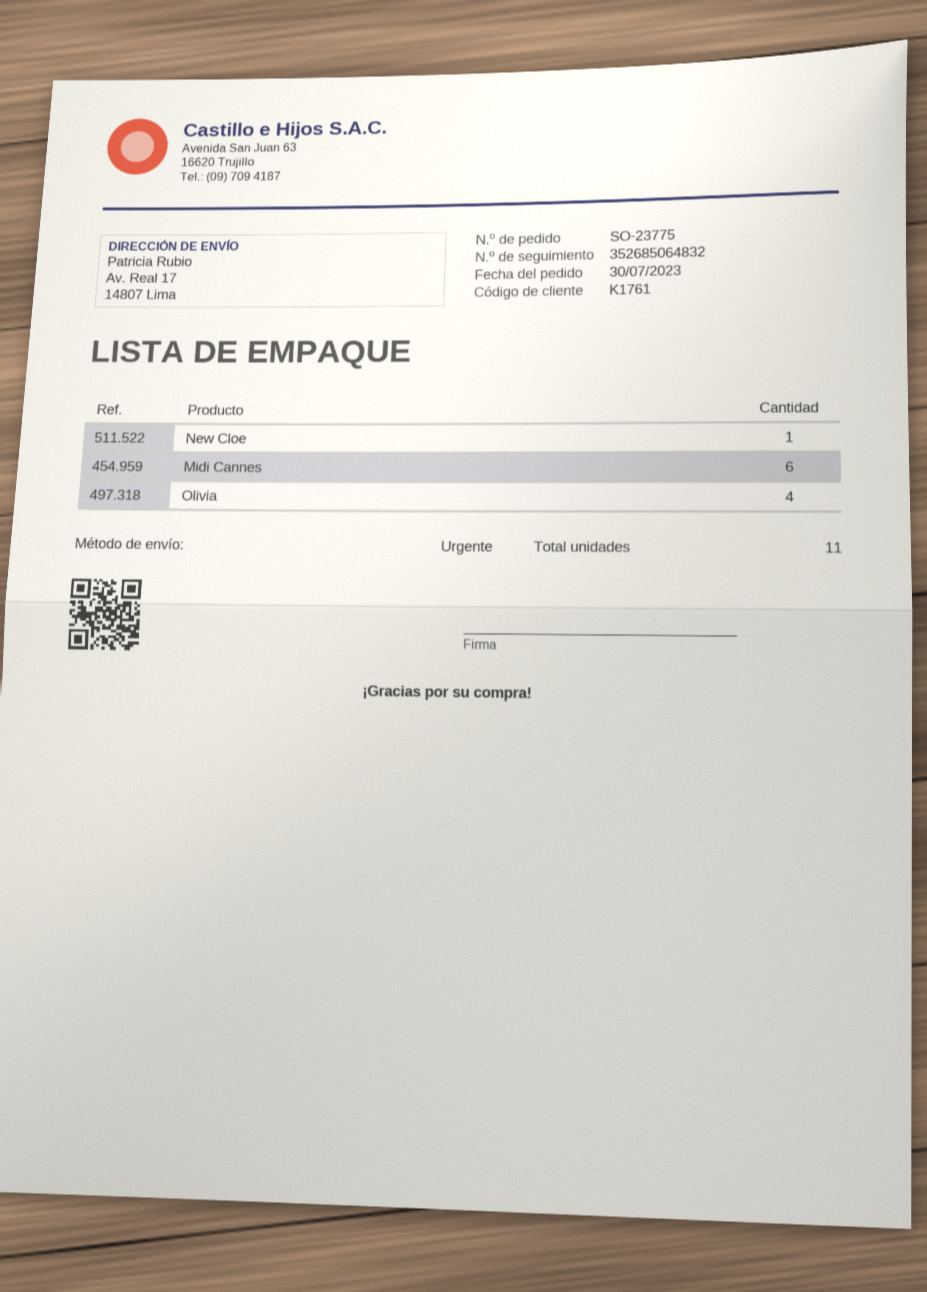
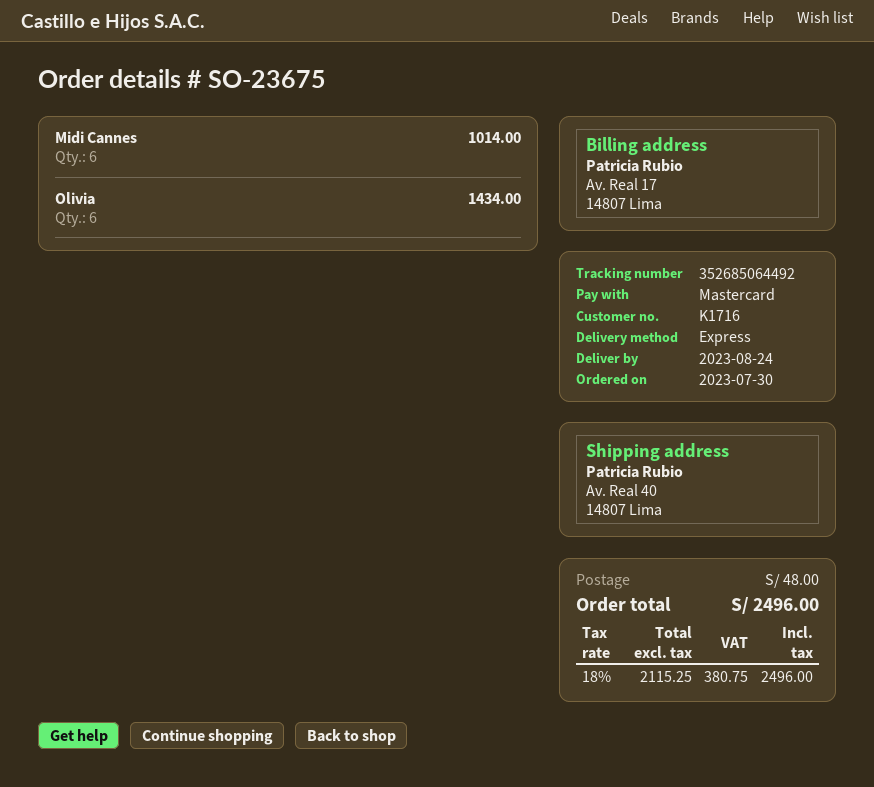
order number: SO-23775 -> SO-23675
customer number: K1761 -> K1716
tracking number: 352685064832 -> 352685064492
ship to: Av. Real 17, 14807 Lima -> Av. Real 40, 14807 Lima
New Cloe: 1 -> none
Olivia: 4 -> 6

